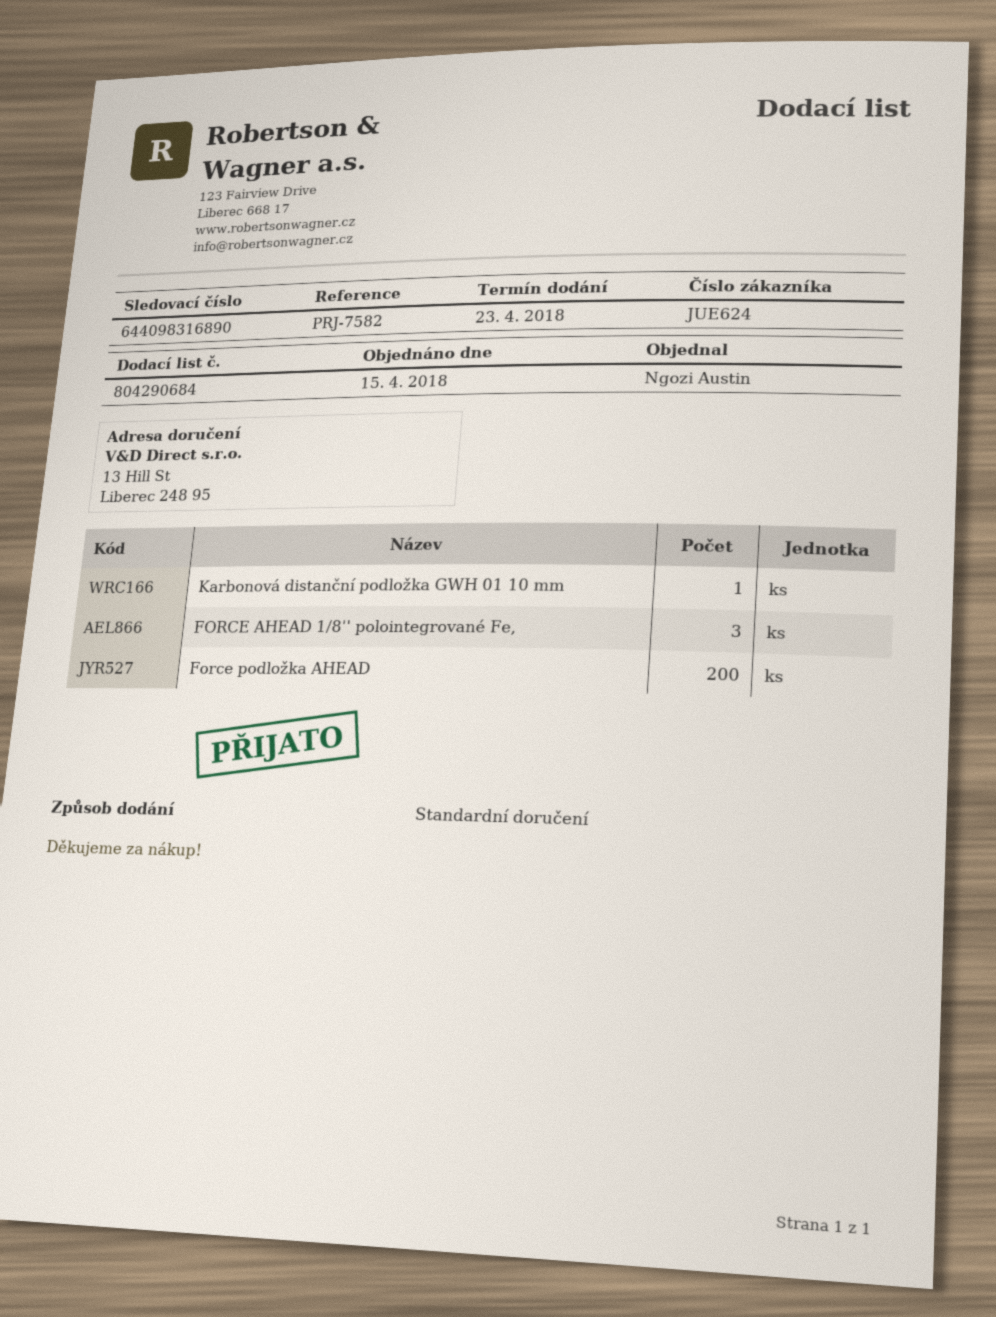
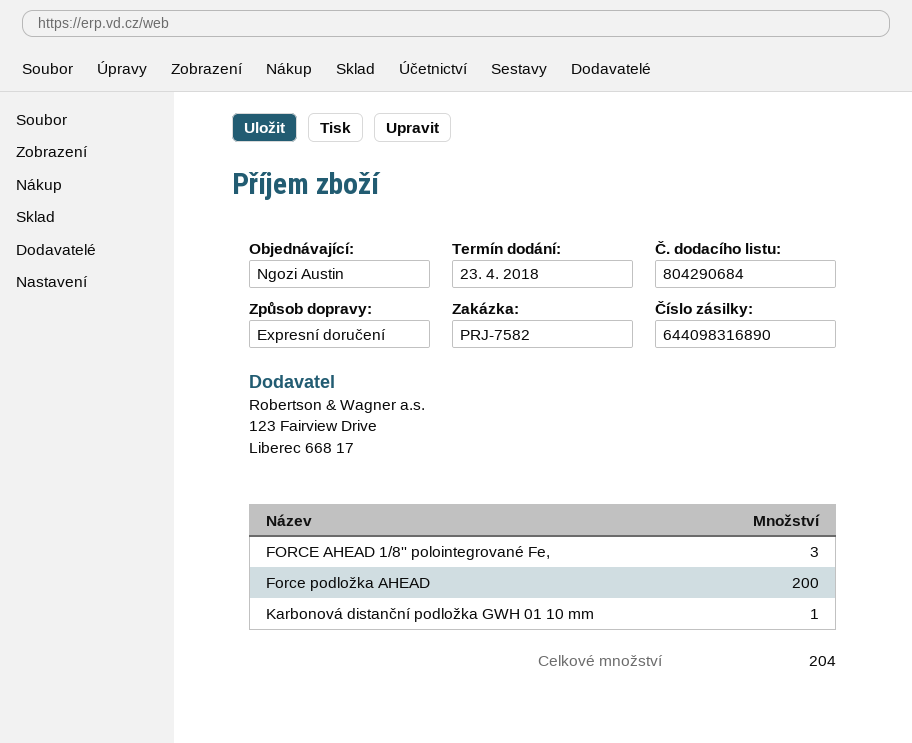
shipping method: standard -> express

